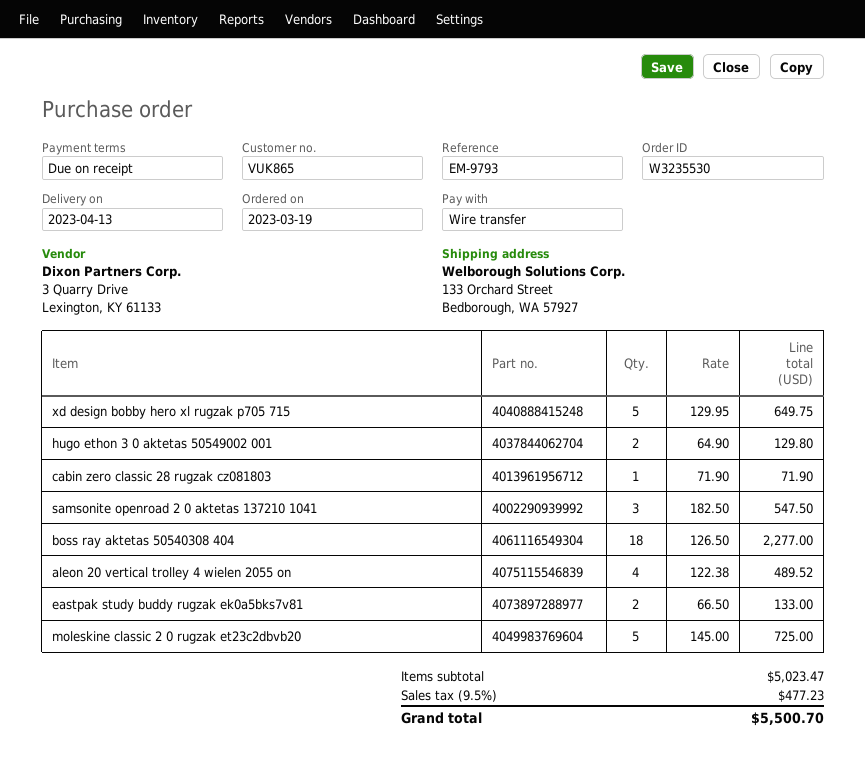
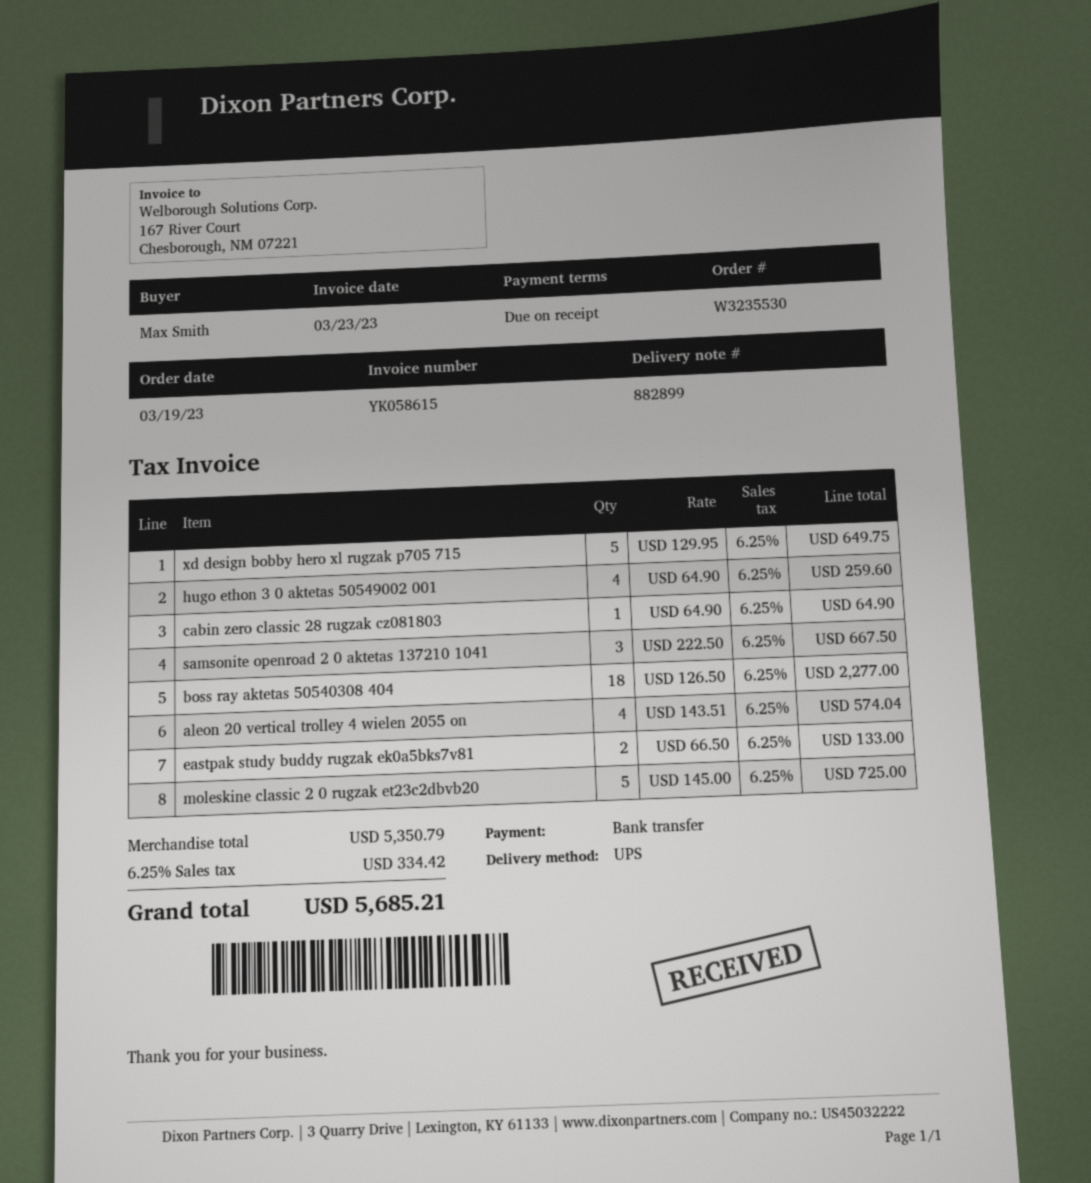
hugo ethon 3 0 aktetas 50549002 001: 2 x 64.90 = 129.80 -> 4 x 64.90 = 259.60
cabin zero classic 28 rugzak cz081803: 1 x 71.90 = 71.90 -> 1 x 64.90 = 64.90
samsonite openroad 2 0 aktetas 137210 1041: 3 x 182.50 = 547.50 -> 3 x 222.50 = 667.50
aleon 20 vertical trolley 4 wielen 2055 on: 4 x 122.38 = 489.52 -> 4 x 143.51 = 574.04
subtotal: 5023.47 -> 5350.79
tax: 9.5% = 477.23 -> 6.25% = 334.42
total: 5500.70 -> 5685.21

